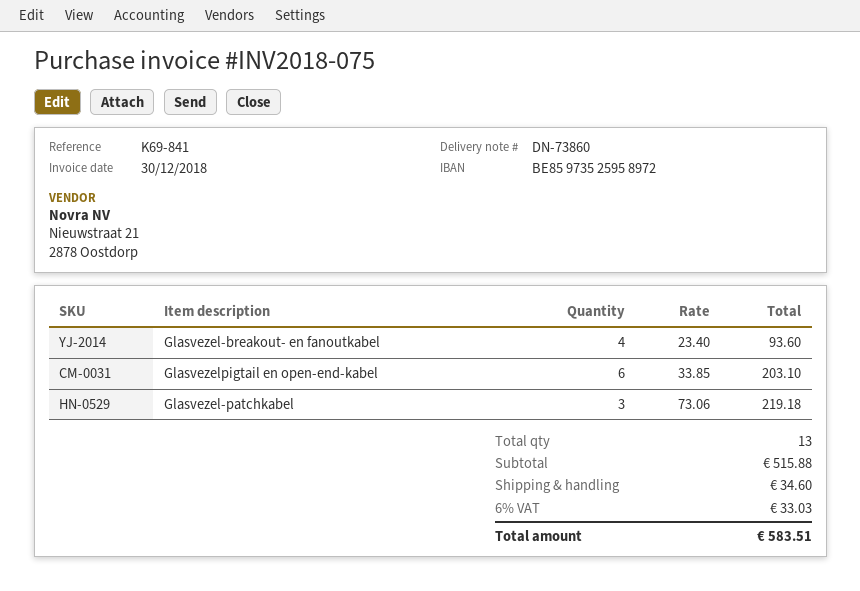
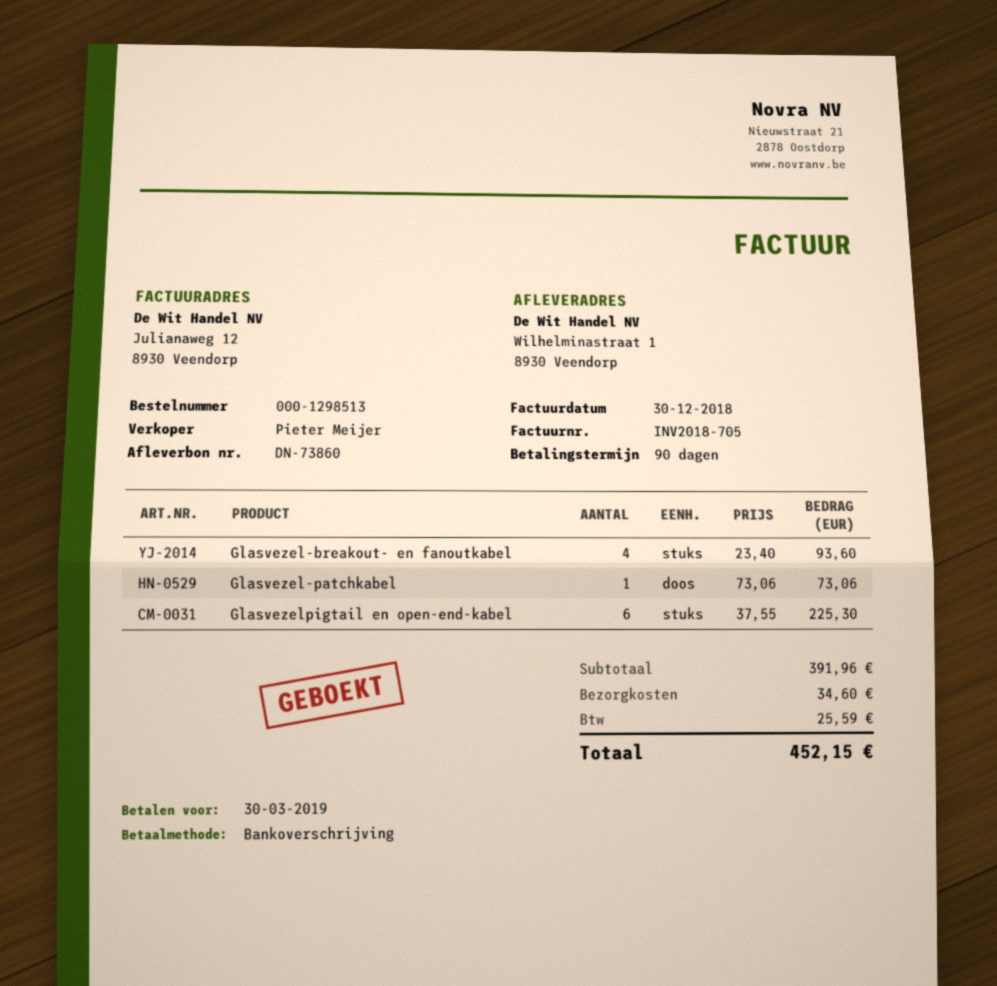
invoice number: INV2018-075 -> INV2018-705
Glasvezelpigtail en open-end-kabel: 6 x 33.85 = 203.10 -> 6 x 37.55 = 225.30
Glasvezel-patchkabel: 3 x 73.06 = 219.18 -> 1 x 73.06 = 73.06
subtotal: 515.88 -> 391.96
tax: 33.03 -> 25.59
total: 583.51 -> 452.15

